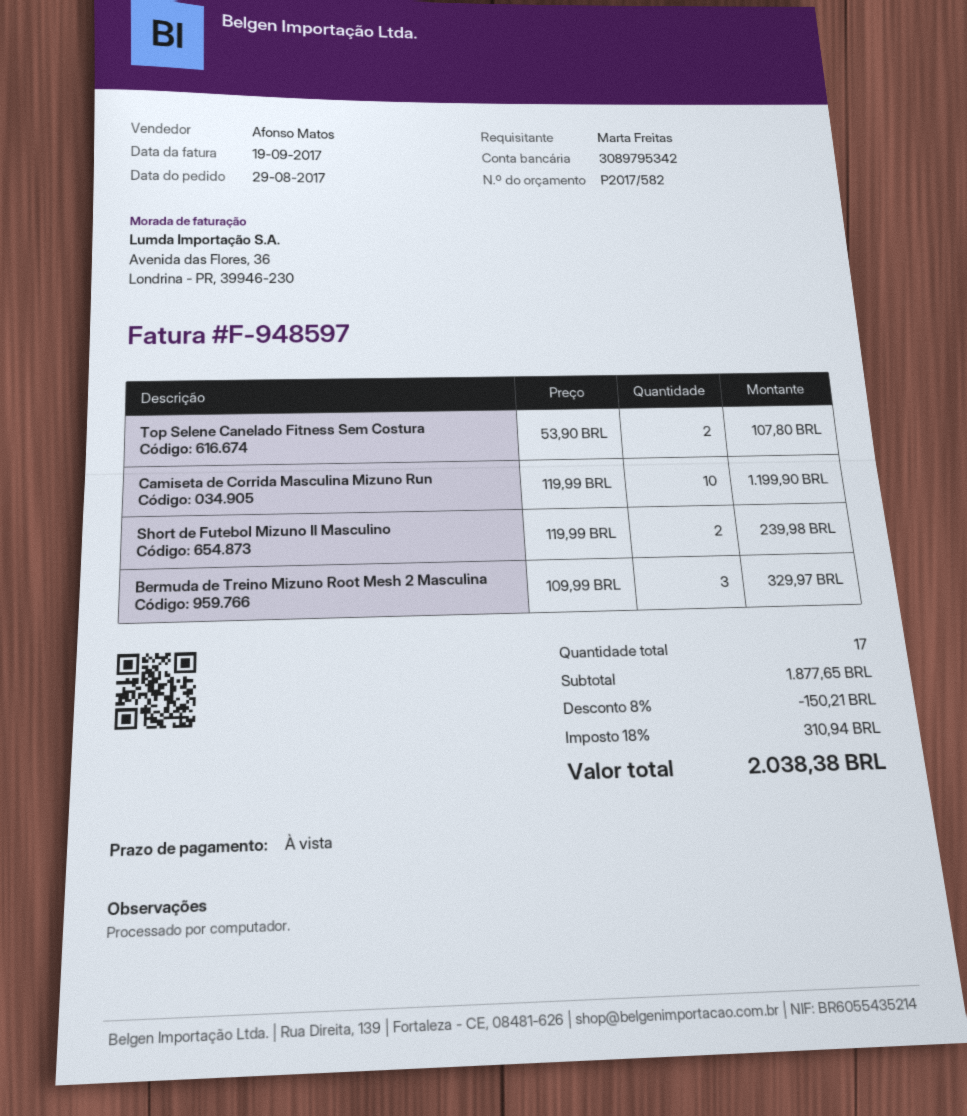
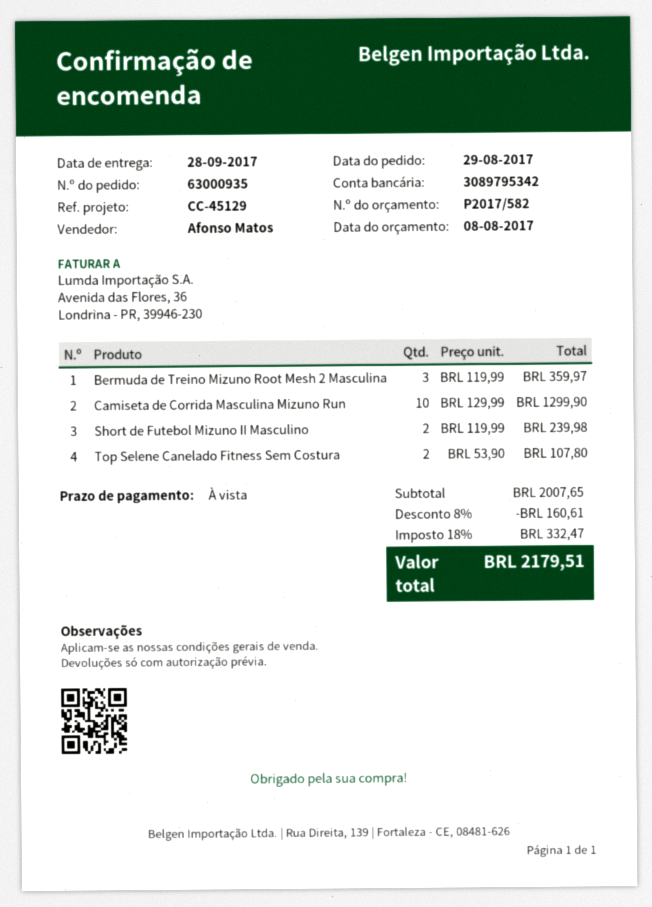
Camiseta de Corrida Masculina Mizuno Run: 10 x 119.99 = 1199.90 -> 10 x 129.99 = 1299.90
Bermuda de Treino Mizuno Root Mesh 2 Masculina: 3 x 109.99 = 329.97 -> 3 x 119.99 = 359.97
subtotal: 1877.65 -> 2007.65
discount: 8% = 150.21 -> 8% = 160.61
tax: 18% = 310.94 -> 18% = 332.47
total: 2038.38 -> 2179.51

